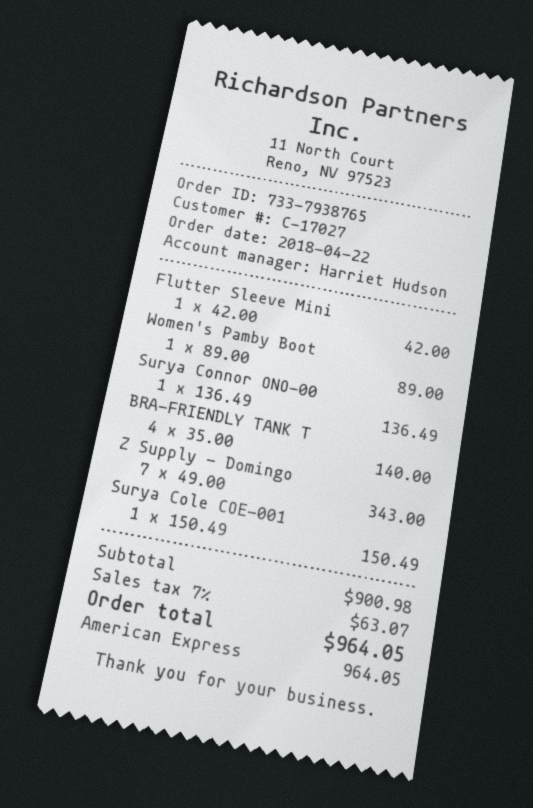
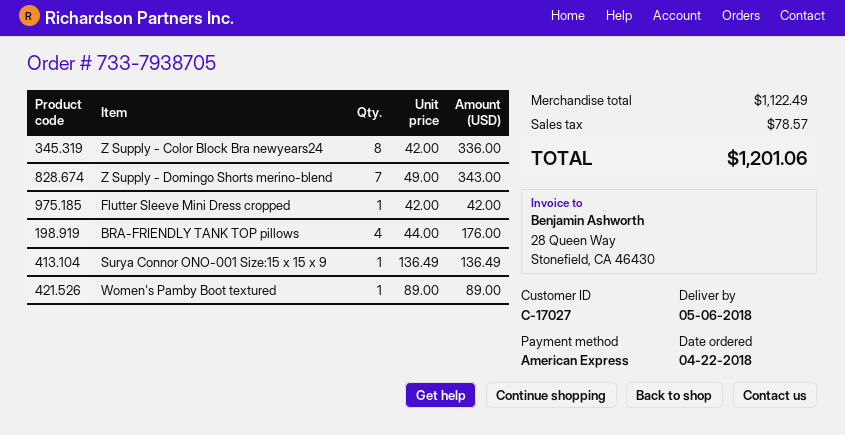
order number: 733-7938765 -> 733-7938705
BRA-FRIENDLY TANK T: 4 x 35.00 = 140.00 -> 4 x 44.00 = 176.00
Surya Cole COE-001: 1 x 150.49 = 150.49 -> none
Z Supply - Color Block Bra newyears24: none -> 8 x 42.00 = 336.00
subtotal: 900.98 -> 1122.49
tax: 63.07 -> 78.57
total: 964.05 -> 1201.06

